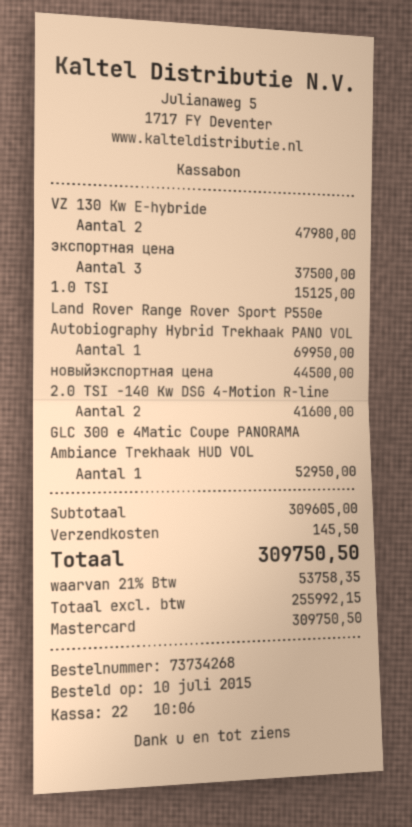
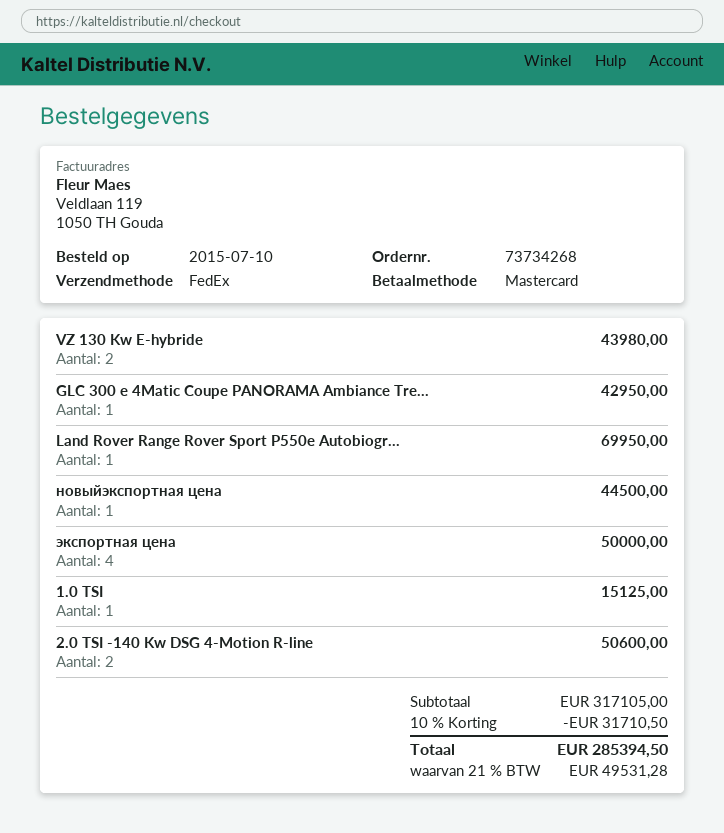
VZ 130 Kw E-hybride: 2 for 47980.00 -> 2 for 43980.00
экспортная цена: 3 for 37500.00 -> 4 for 50000.00
2.0 TSI -140 Kw DSG 4-Motion R-line: 2 for 41600.00 -> 2 for 50600.00
GLC 300 e 4Matic Coupe PANORAMA Ambiance Trekhaak HUD VOL: 1 for 52950.00 -> 1 for 42950.00
subtotal: 309605.00 -> 317105.00
discount: none -> 10% = 31710.50
shipping: 145.50 -> none
tax: 21% = 53758.35 -> 21% = 49531.28
total: 309750.50 -> 285394.50

